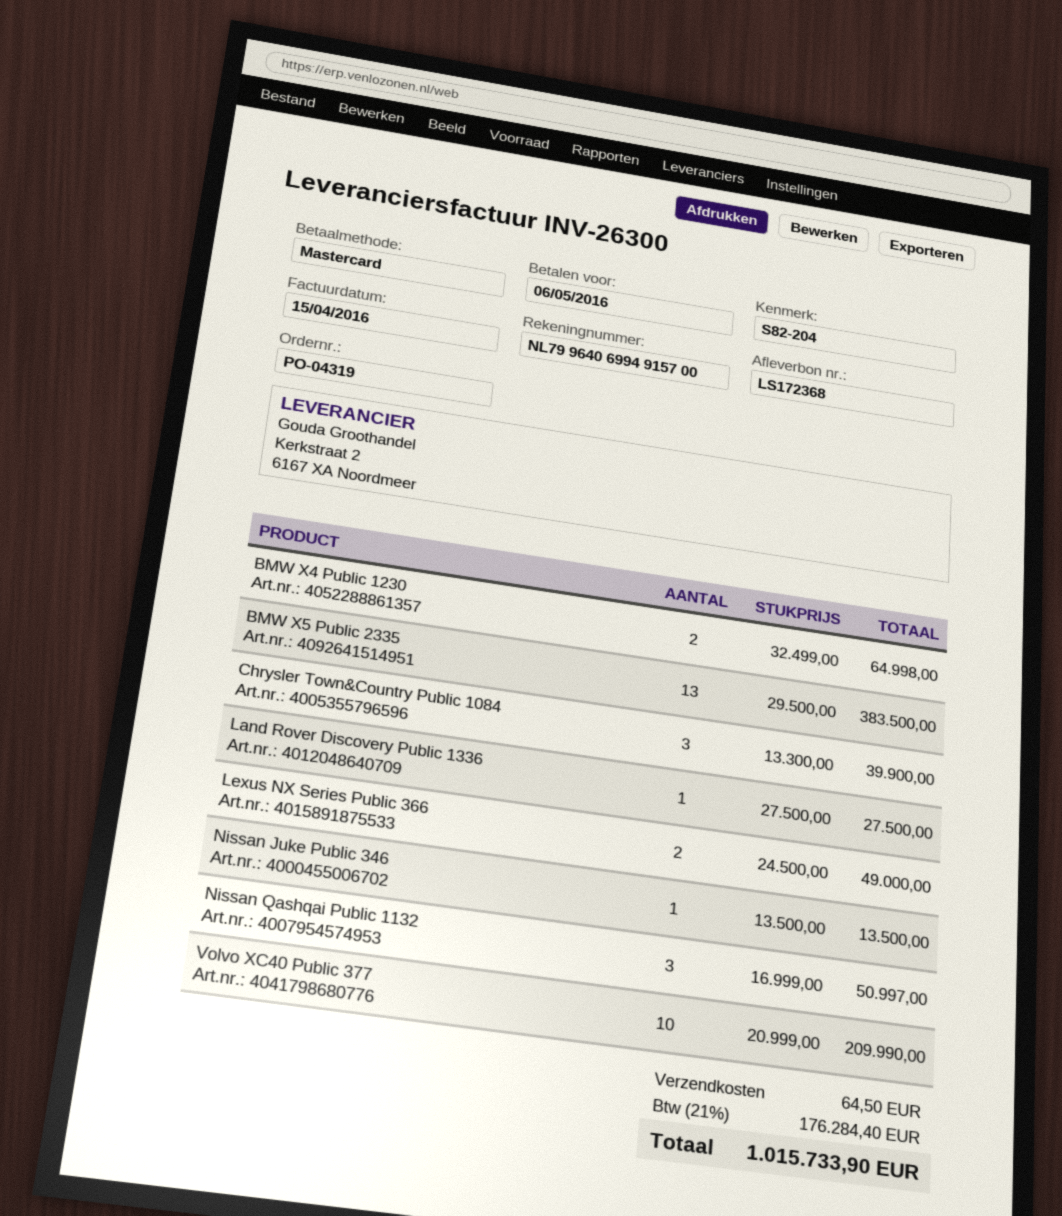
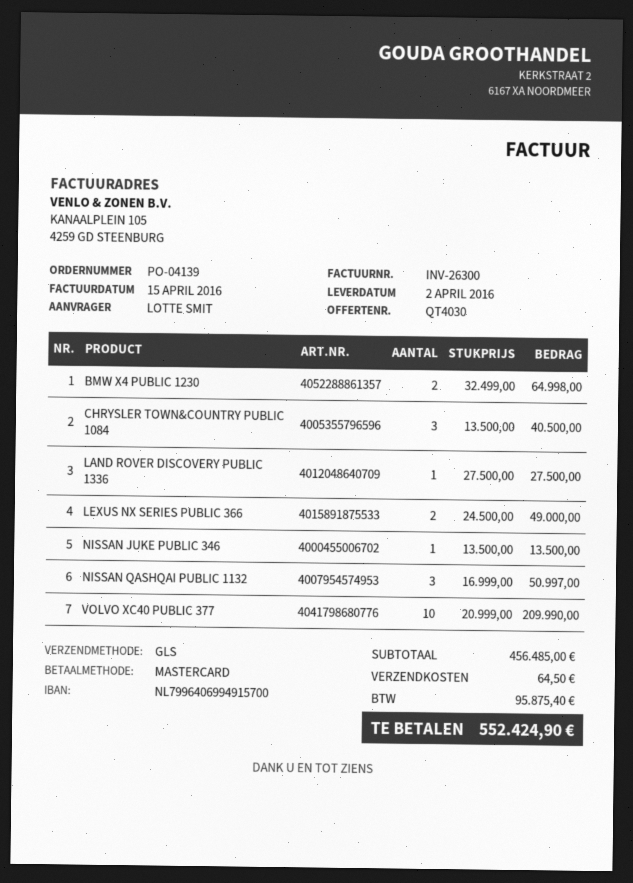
order number: PO-04319 -> PO-04139
BMW X5 Public 2335: 13 x 29500.00 = 383500.00 -> none
Chrysler Town&Country Public 1084: 3 x 13300.00 = 39900.00 -> 3 x 13500.00 = 40500.00
tax: 176284.40 -> 95875.40
total: 1015733.90 -> 552424.90

